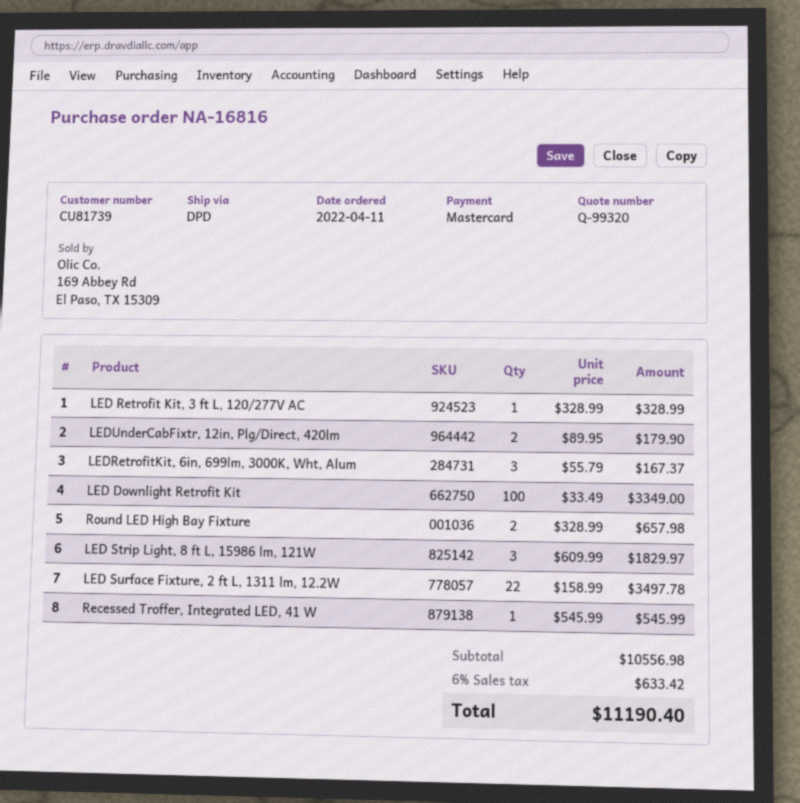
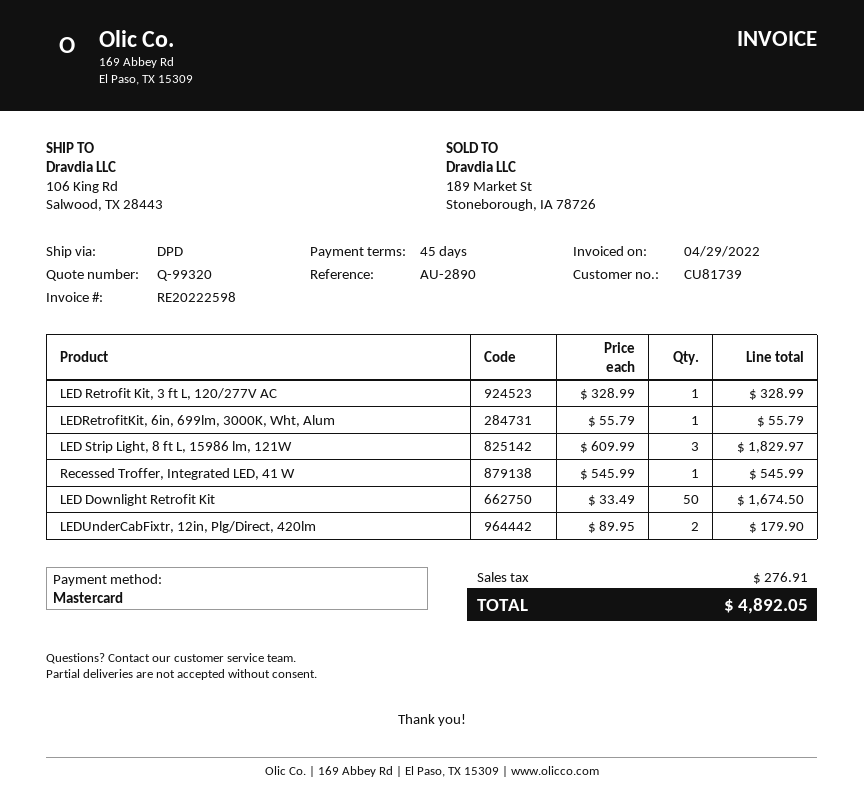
LEDRetrofitKit, 6in, 699lm, 3000K, Wht, Alum: 3 x 55.79 = 167.37 -> 1 x 55.79 = 55.79
LED Downlight Retrofit Kit: 100 x 33.49 = 3349.00 -> 50 x 33.49 = 1674.50
Round LED High Bay Fixture: 2 x 328.99 = 657.98 -> none
LED Surface Fixture, 2 ft L, 1311 lm, 12.2W: 22 x 158.99 = 3497.78 -> none
tax: 633.42 -> 276.91
total: 11190.40 -> 4892.05

